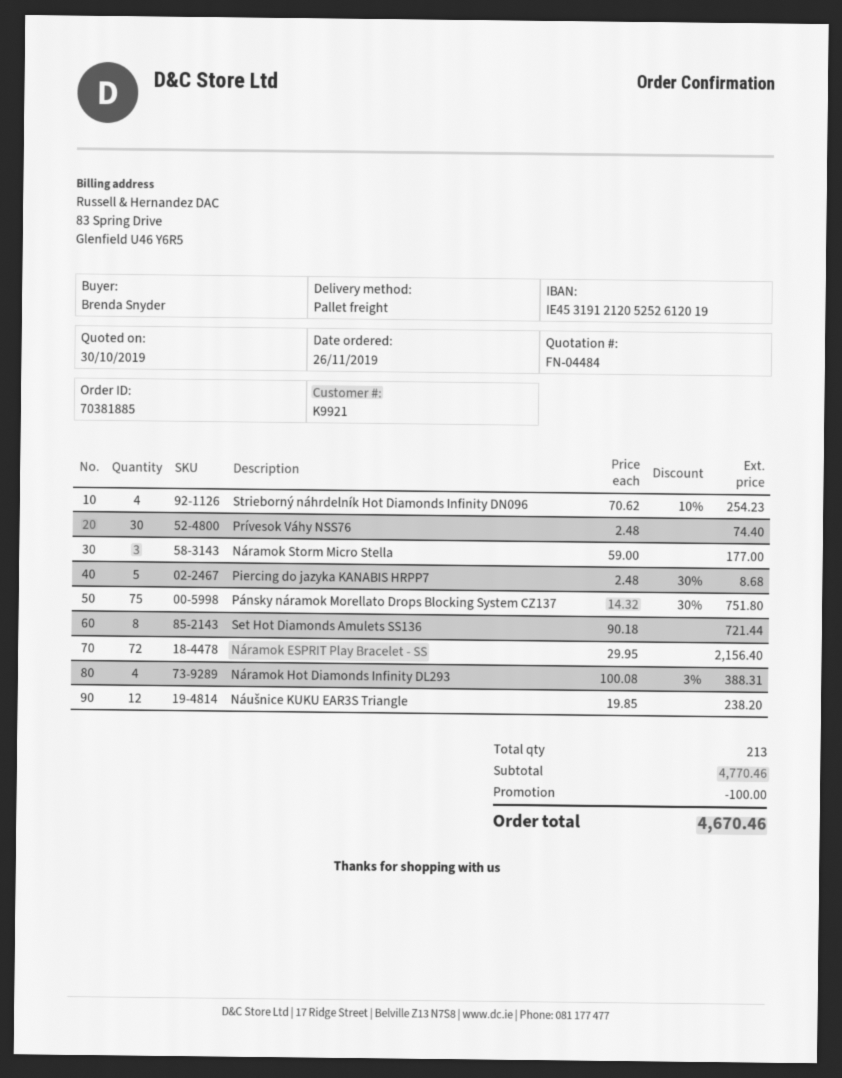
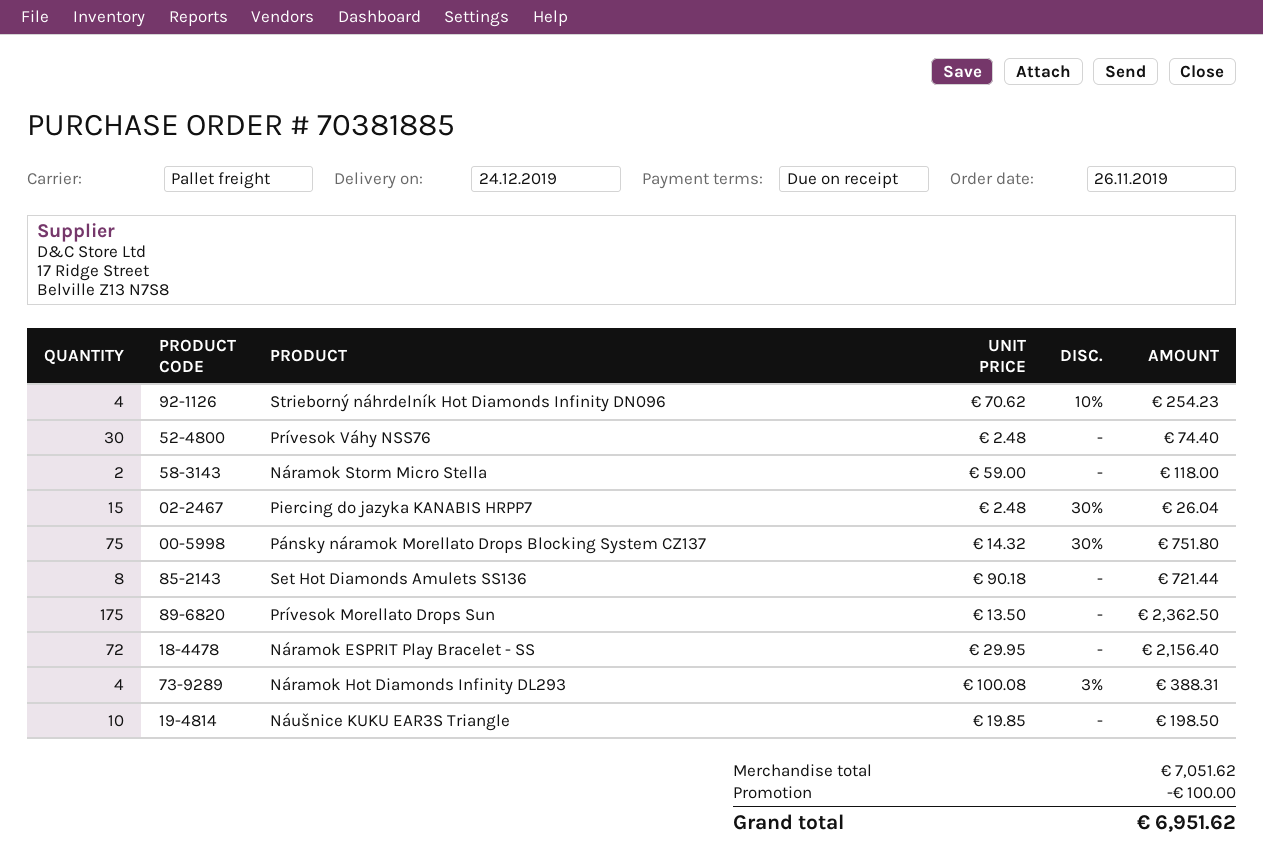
Náramok Storm Micro Stella: 3 x 59.00 = 177.00 -> 2 x 59.00 = 118.00
Piercing do jazyka KANABIS HRPP7: 5 x 2.48 - 30% = 8.68 -> 15 x 2.48 - 30% = 26.04
Náušnice KUKU EAR3S Triangle: 12 x 19.85 = 238.20 -> 10 x 19.85 = 198.50
Prívesok Morellato Drops Sun: none -> 175 x 13.50 = 2362.50
subtotal: 4770.46 -> 7051.62
total: 4670.46 -> 6951.62

